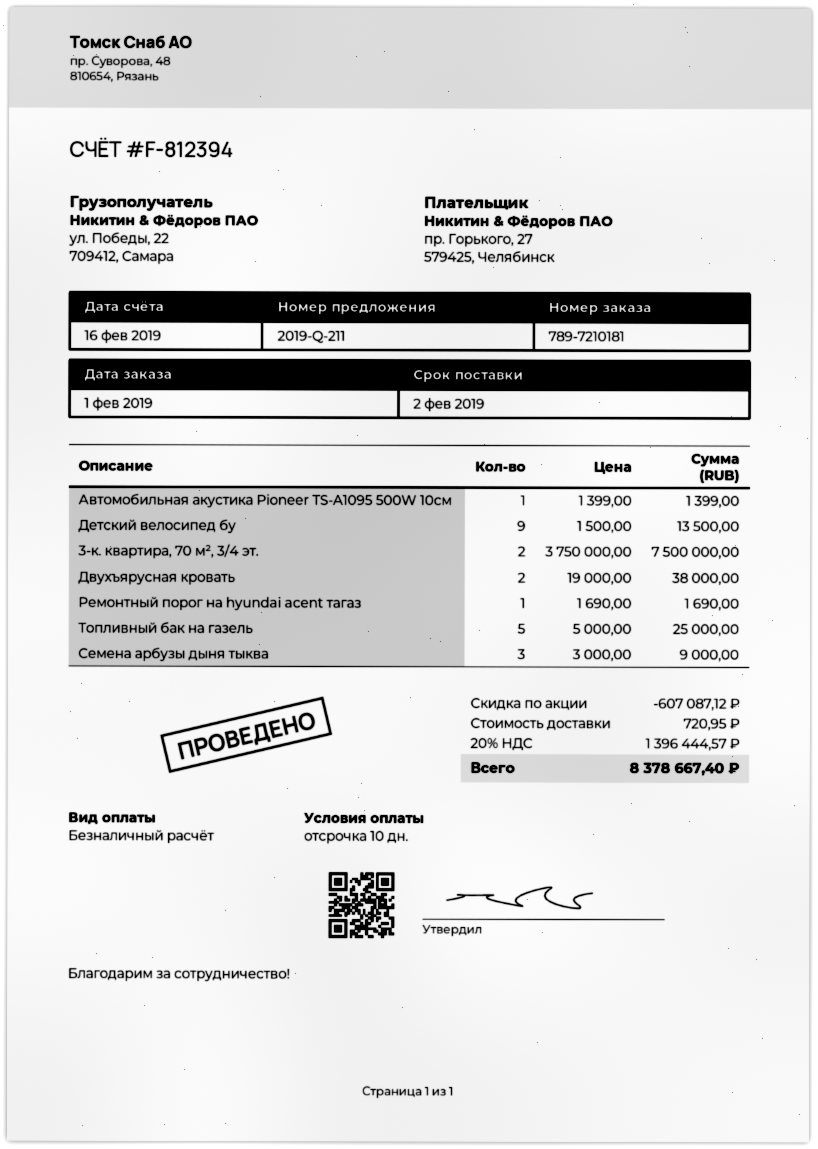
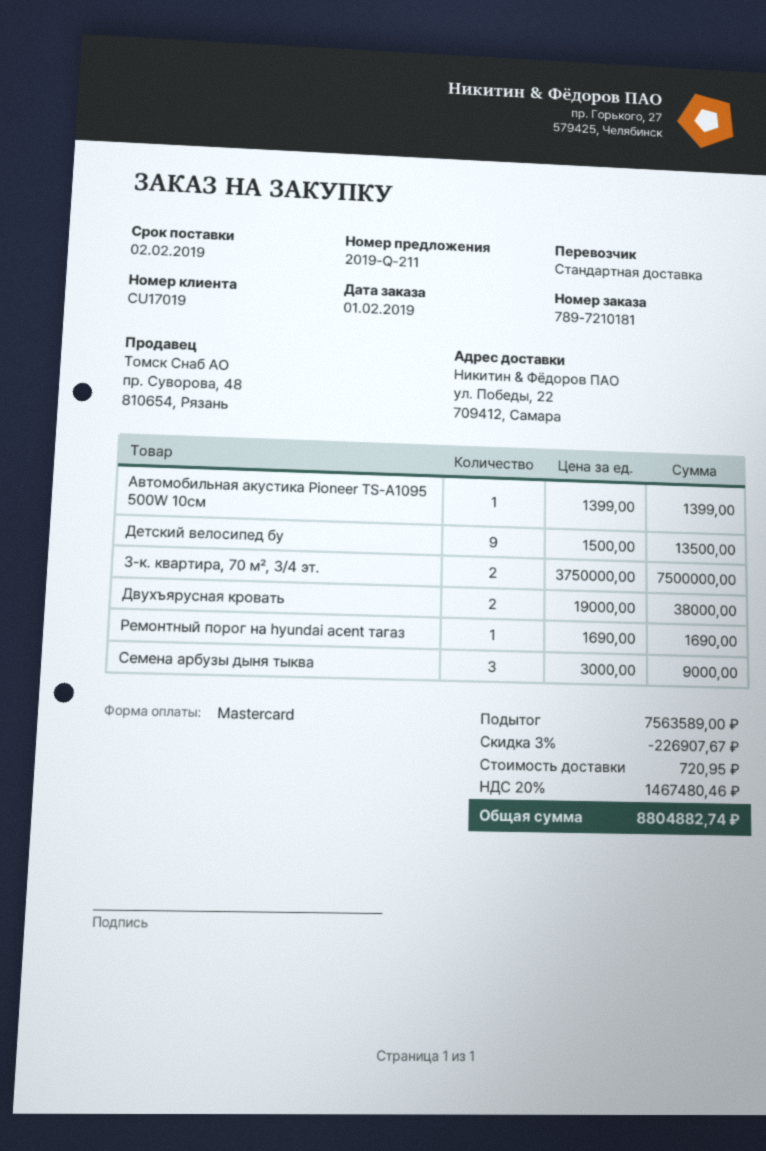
payment method: bank transfer -> Mastercard
Топливный бак на газель: 5 x 5000.00 = 25000.00 -> none
discount: 607087.12 -> 226907.67
tax: 20% = 1396444.57 -> 20% = 1467480.46
total: 8378667.40 -> 8804882.74

